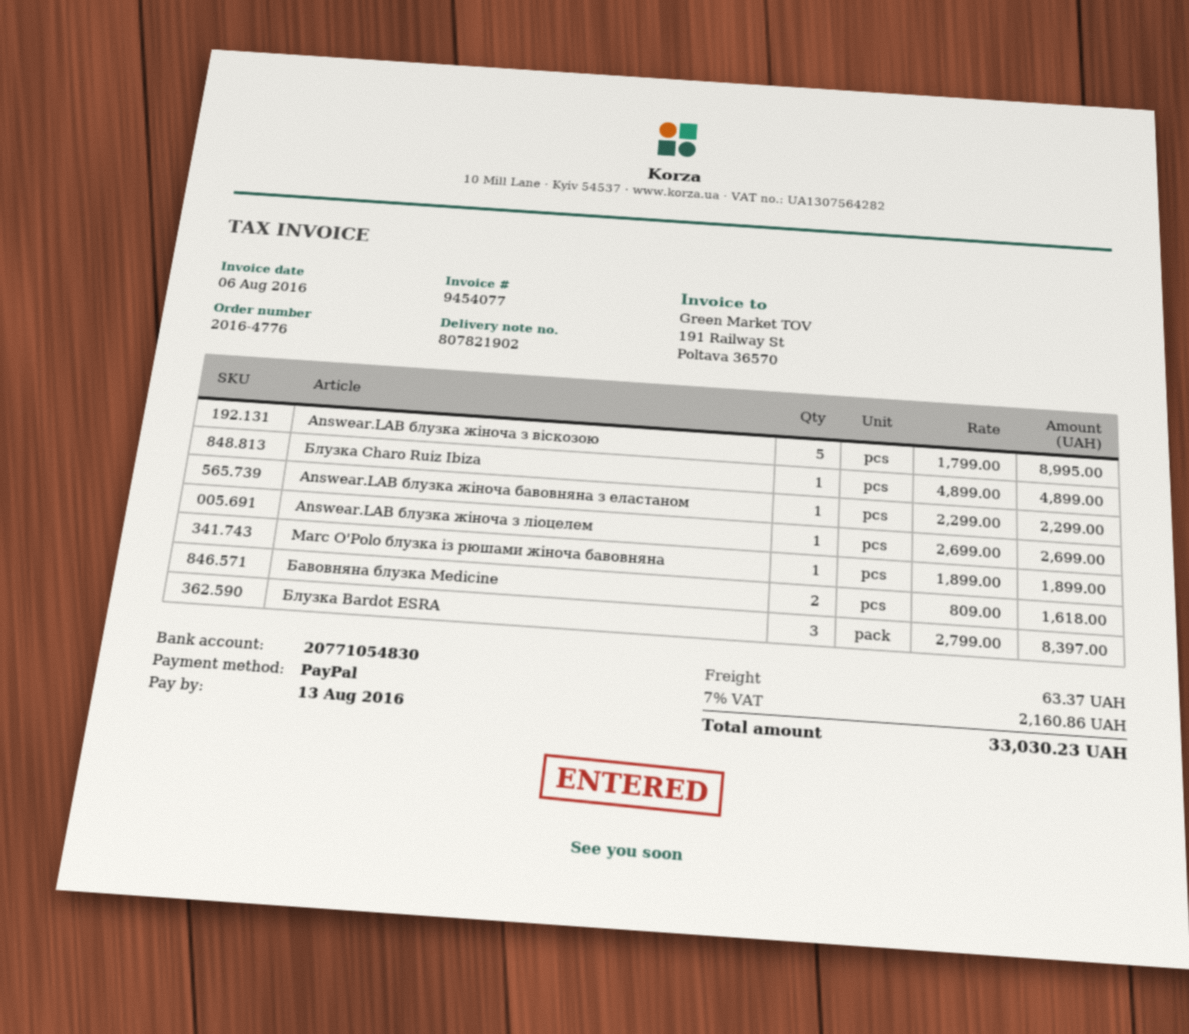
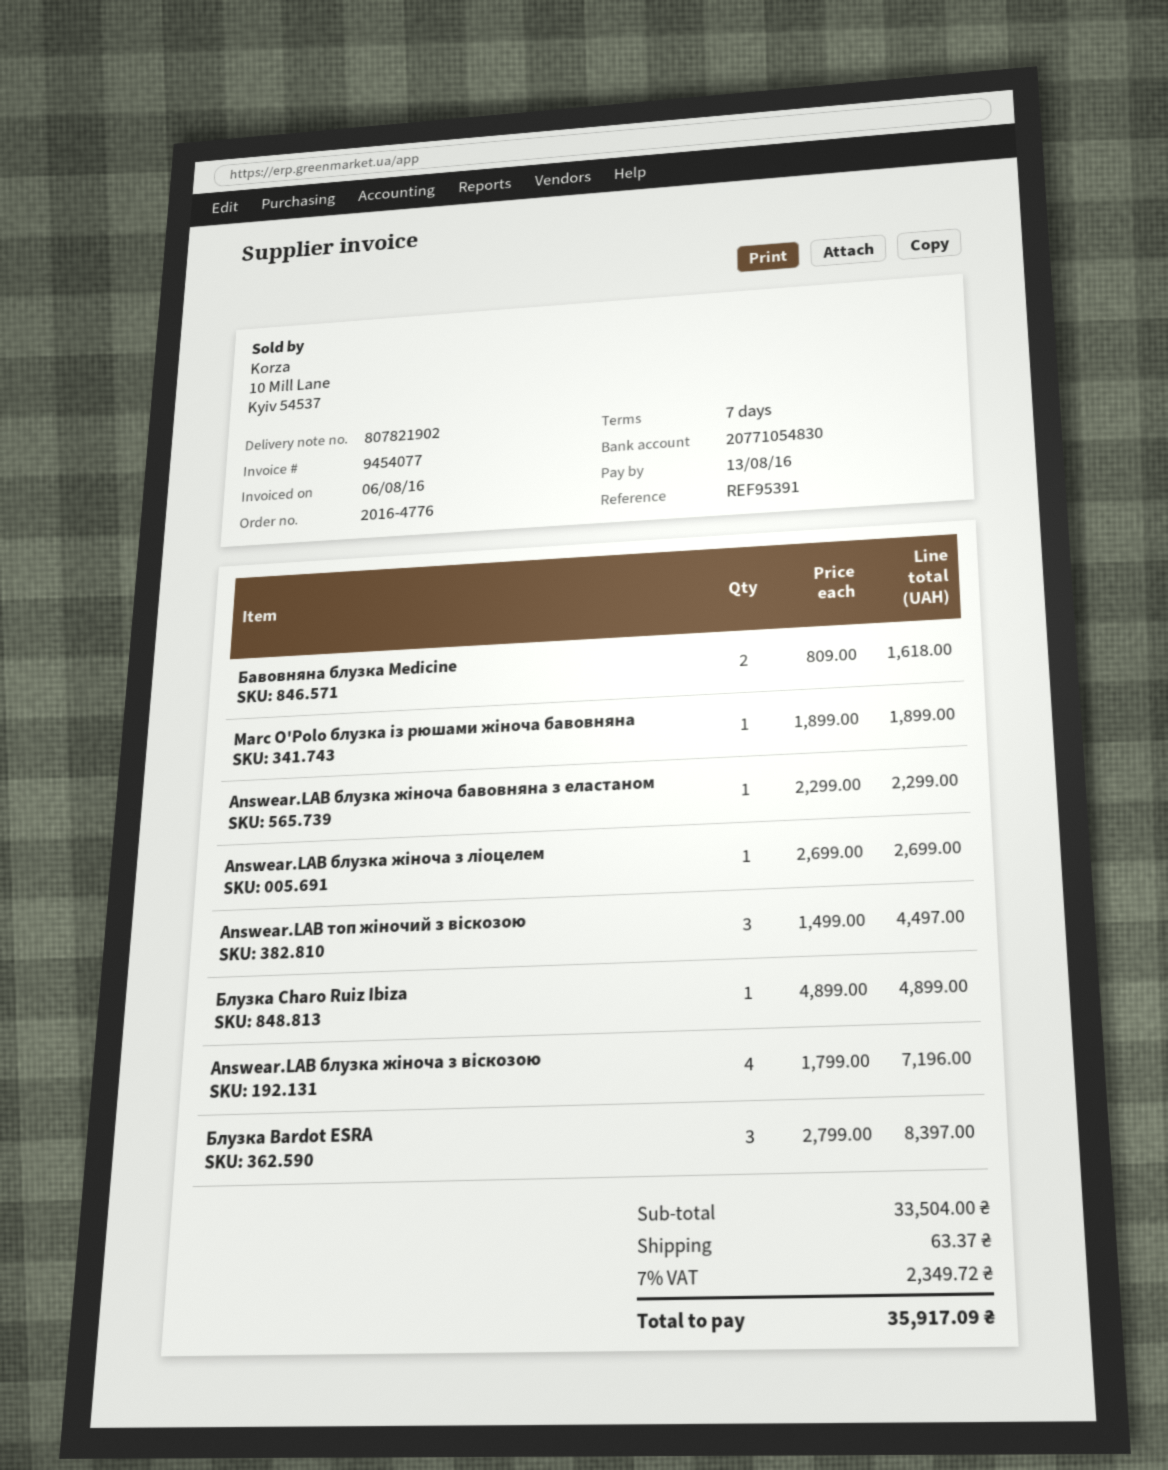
Answear.LAB блузка жіноча з віскозою: 5 x 1799.00 = 8995.00 -> 4 x 1799.00 = 7196.00
Answear.LAB топ жіночий з віскозою: none -> 3 x 1499.00 = 4497.00
tax: 7% = 2160.86 -> 7% = 2349.72
total: 33030.23 -> 35917.09

